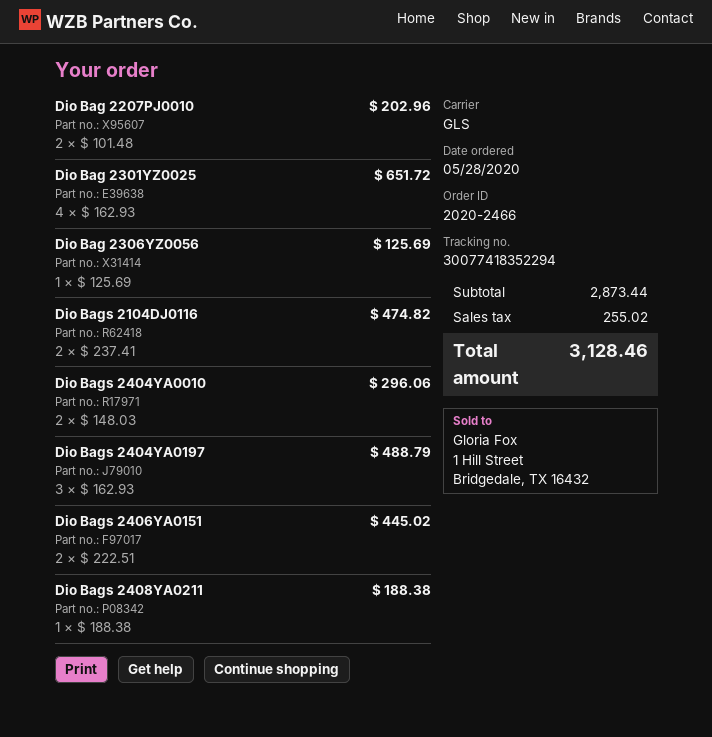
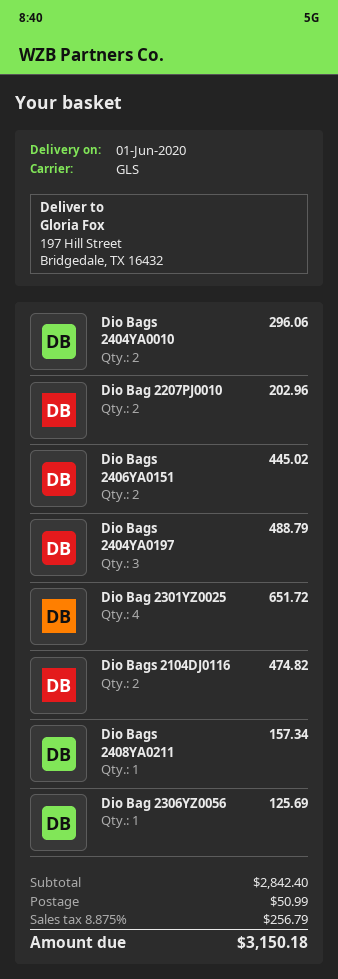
Dio Bags 2408YA0211: 1 for 188.38 -> 1 for 157.34
subtotal: 2873.44 -> 2842.40
shipping: none -> 50.99
tax: 255.02 -> 256.79
total: 3128.46 -> 3150.18

